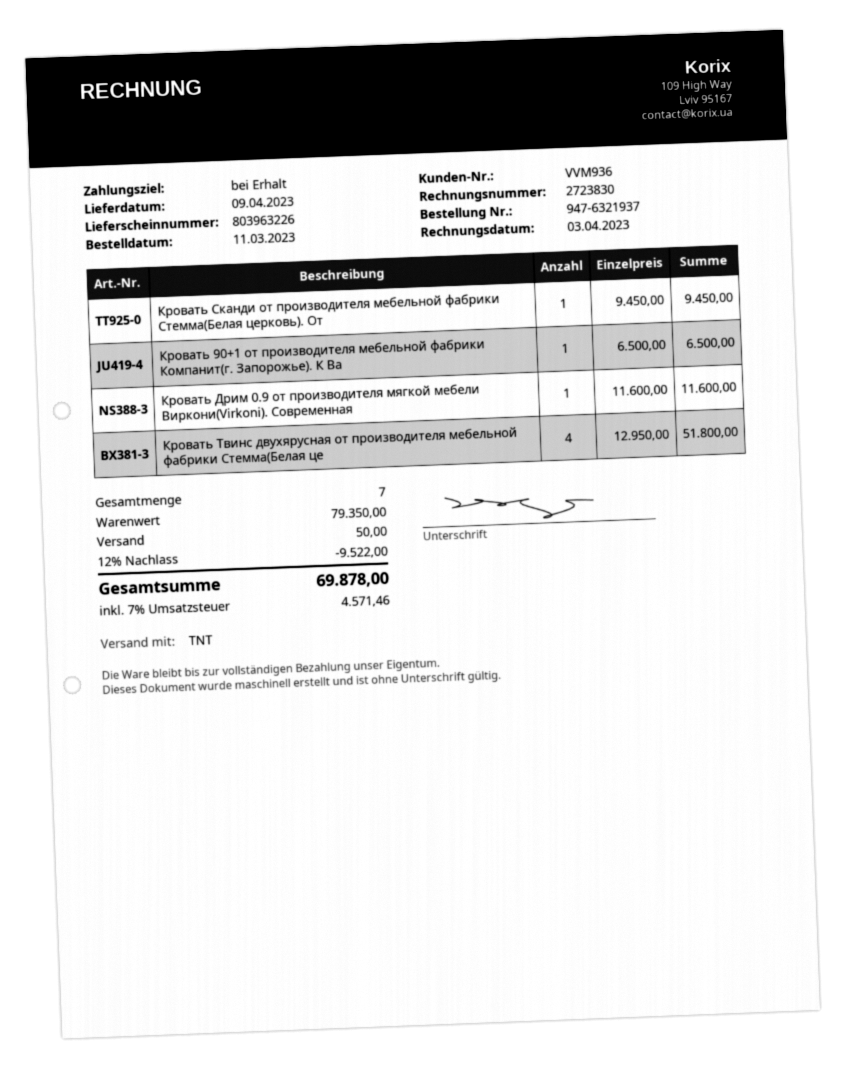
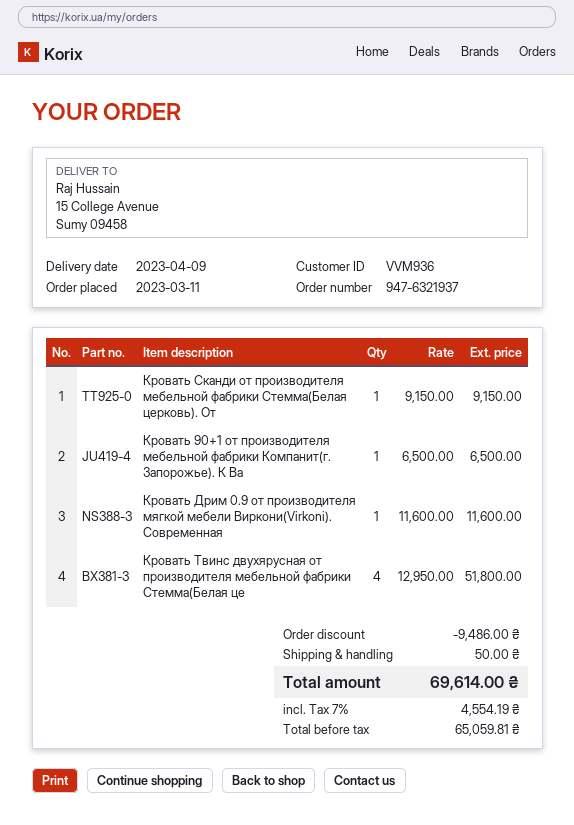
Кровать Сканди от производителя мебельной фабрики Стемма(Белая церковь). От: 1 x 9450.00 = 9450.00 -> 1 x 9150.00 = 9150.00
discount: 9522.00 -> 9486.00
tax: 7% = 4571.46 -> 7% = 4554.19
total: 69878.00 -> 69614.00

